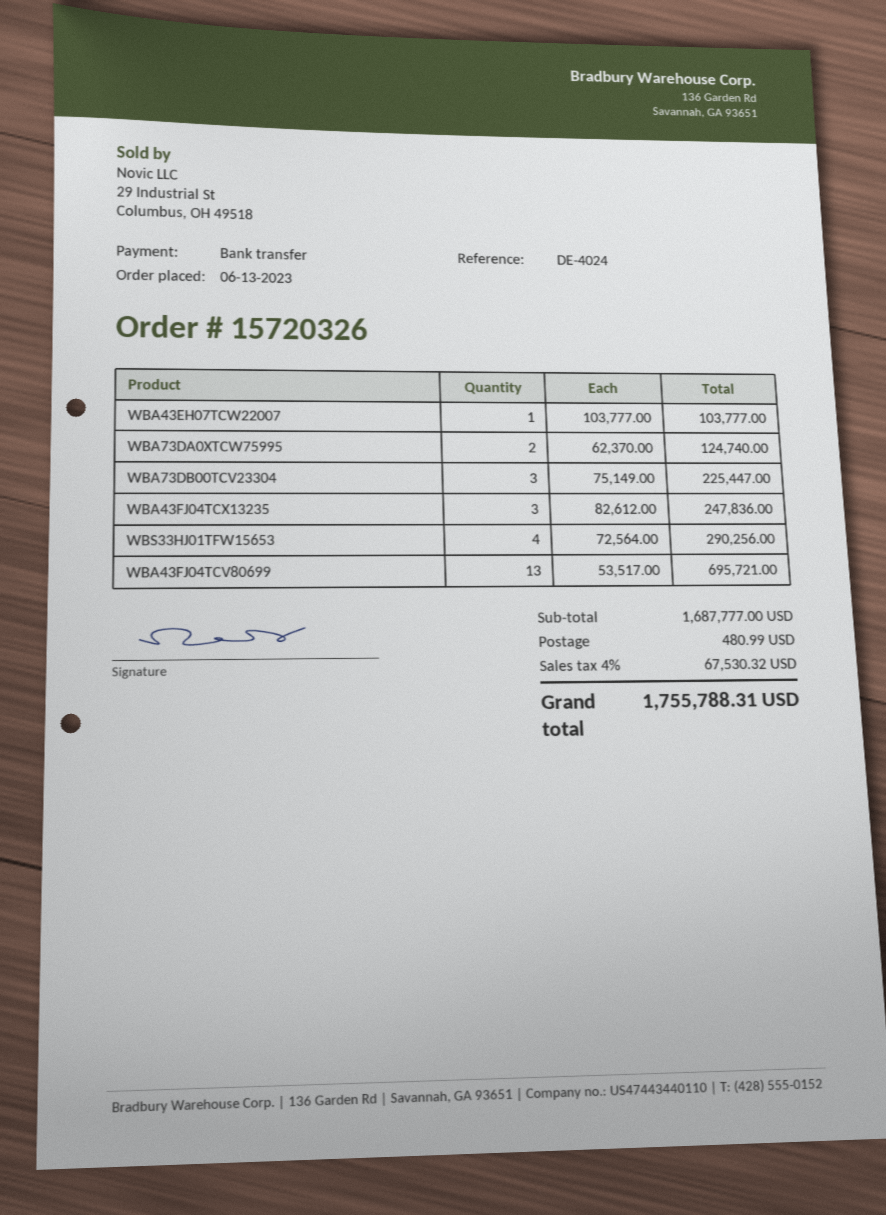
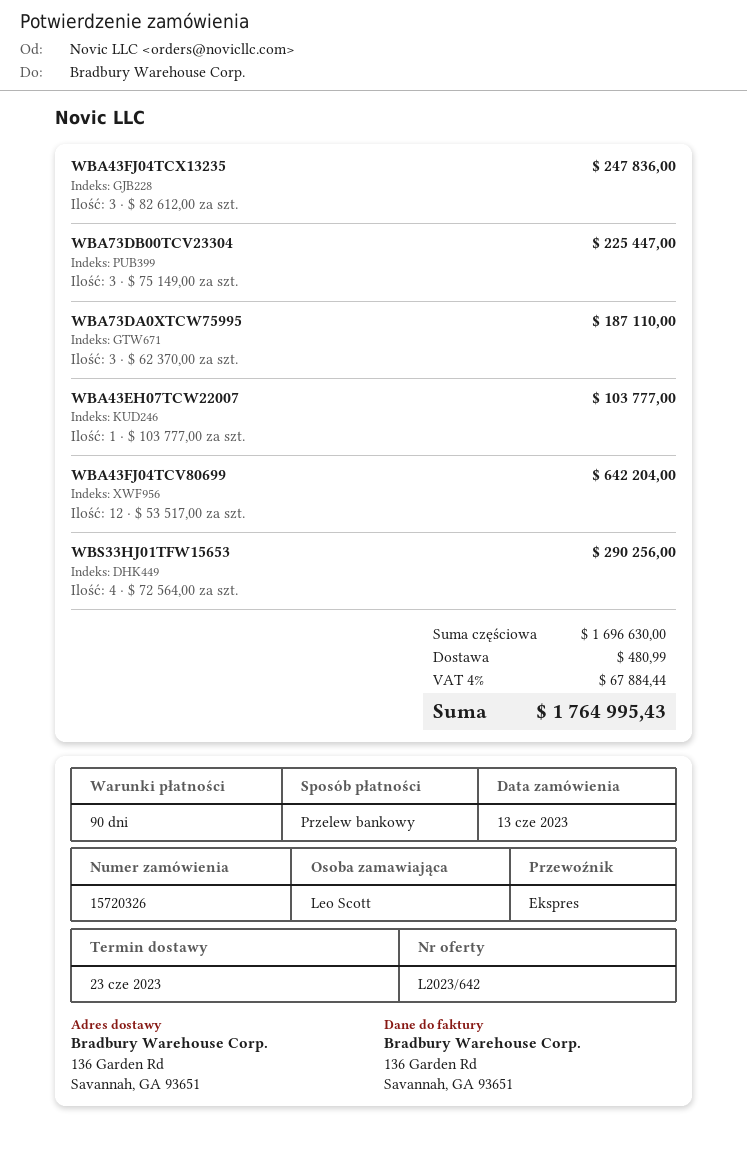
WBA73DA0XTCW75995: 2 x 62370.00 = 124740.00 -> 3 x 62370.00 = 187110.00
WBA43FJ04TCV80699: 13 x 53517.00 = 695721.00 -> 12 x 53517.00 = 642204.00
subtotal: 1687777.00 -> 1696630.00
tax: 4% = 67530.32 -> 4% = 67884.44
total: 1755788.31 -> 1764995.43

